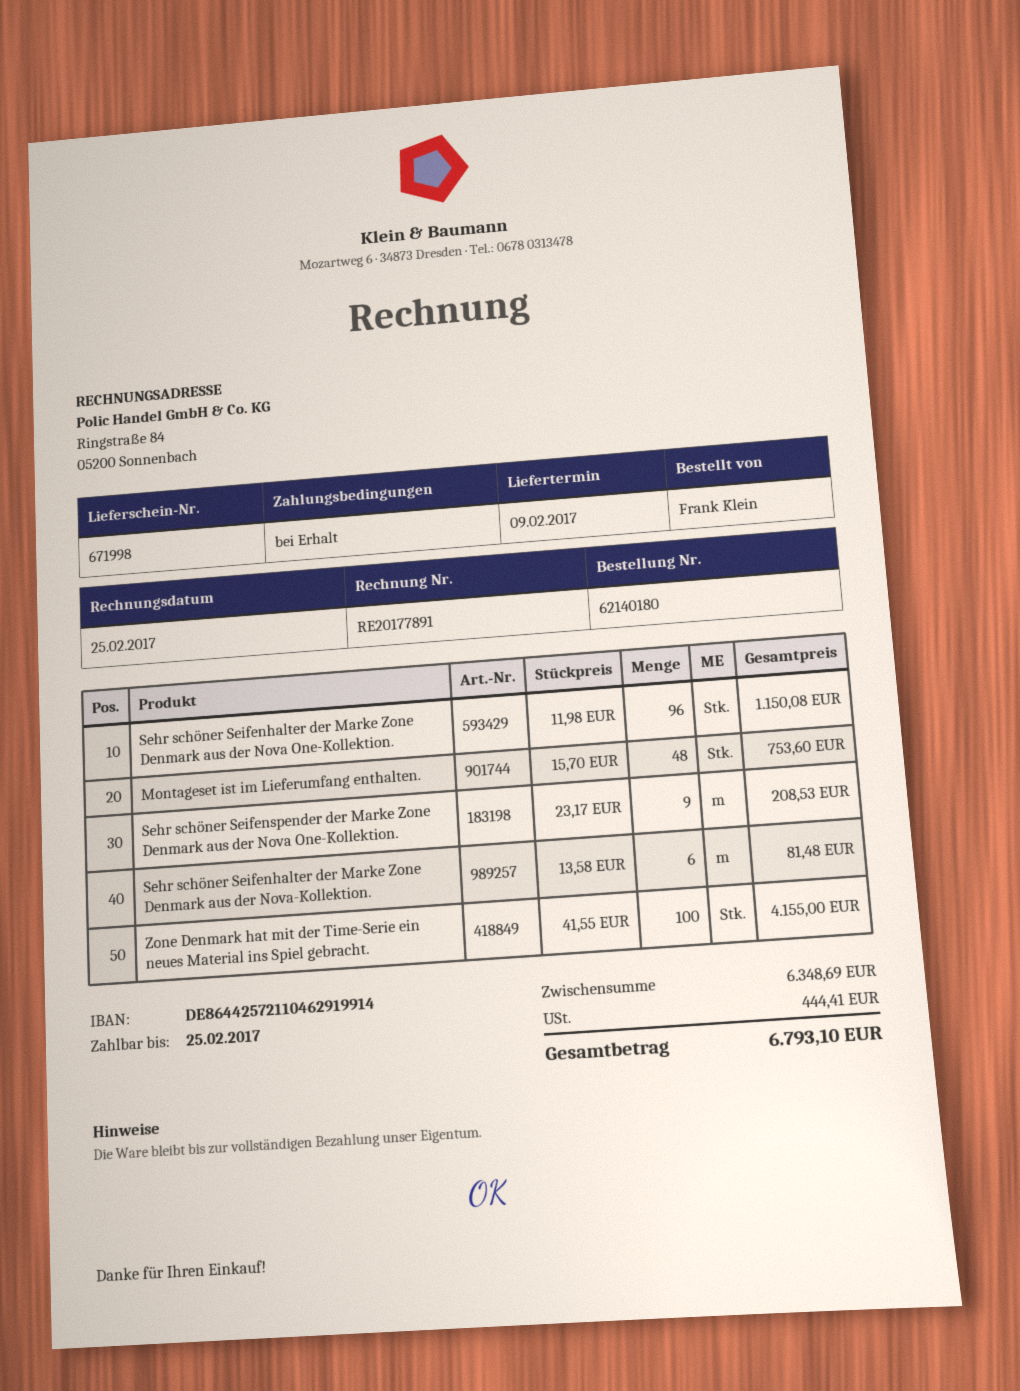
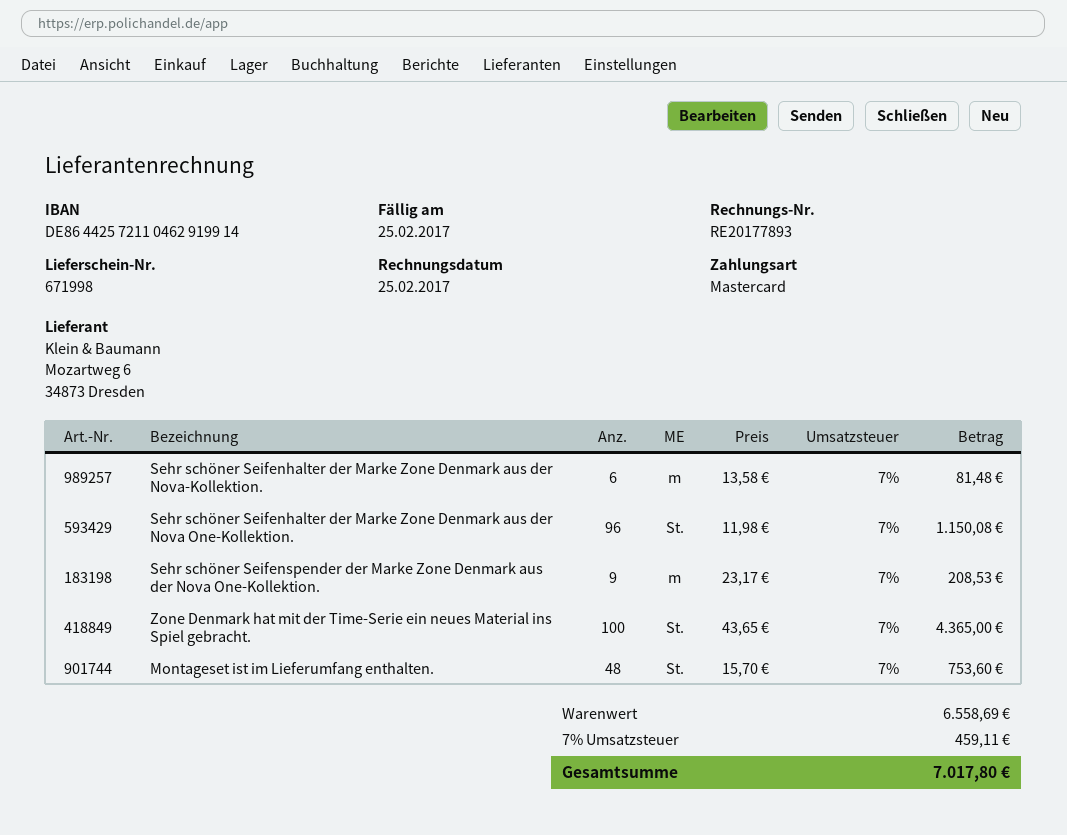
invoice number: RE20177891 -> RE20177893
Zone Denmark hat mit der Time-Serie ein neues Material ins Spiel gebracht.: 100 x 41.55 = 4155.00 -> 100 x 43.65 = 4365.00
subtotal: 6348.69 -> 6558.69
tax: 444.41 -> 459.11
total: 6793.10 -> 7017.80

